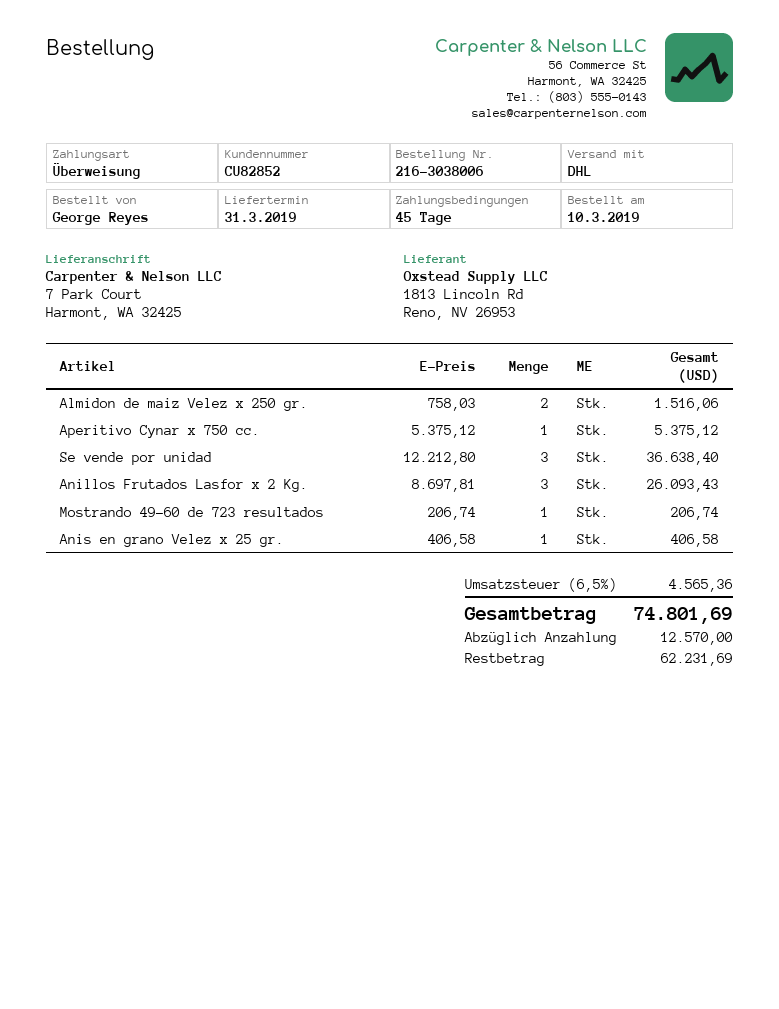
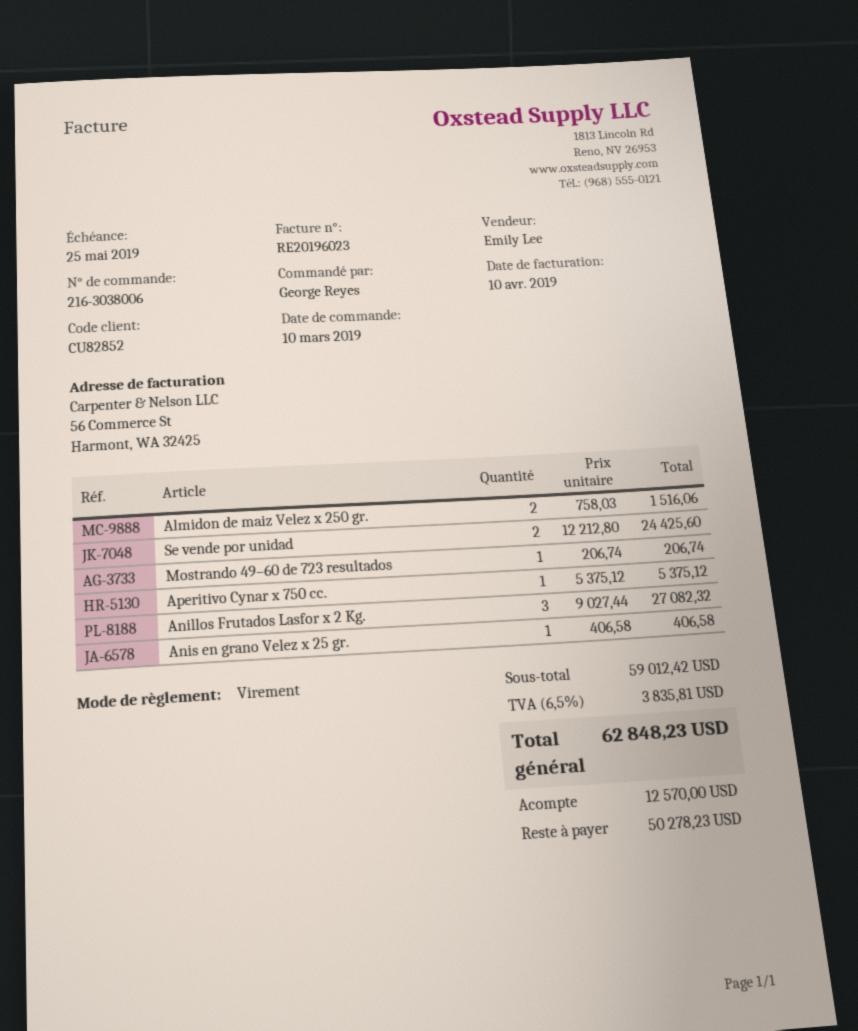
Se vende por unidad: 3 x 12212.80 = 36638.40 -> 2 x 12212.80 = 24425.60
Anillos Frutados Lasfor x 2 Kg.: 3 x 8697.81 = 26093.43 -> 3 x 9027.44 = 27082.32
tax: 6.5% = 4565.36 -> 6.5% = 3835.81
total: 74801.69 -> 62848.23
balance: 62231.69 -> 50278.23

